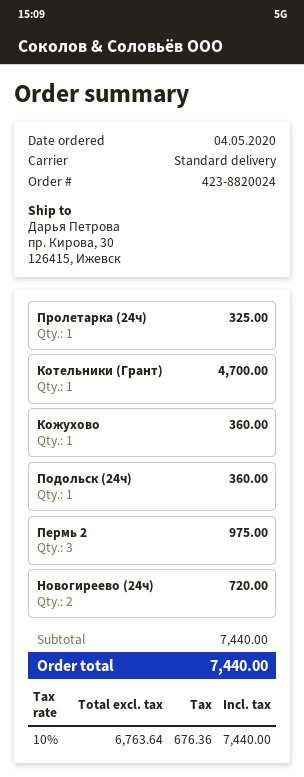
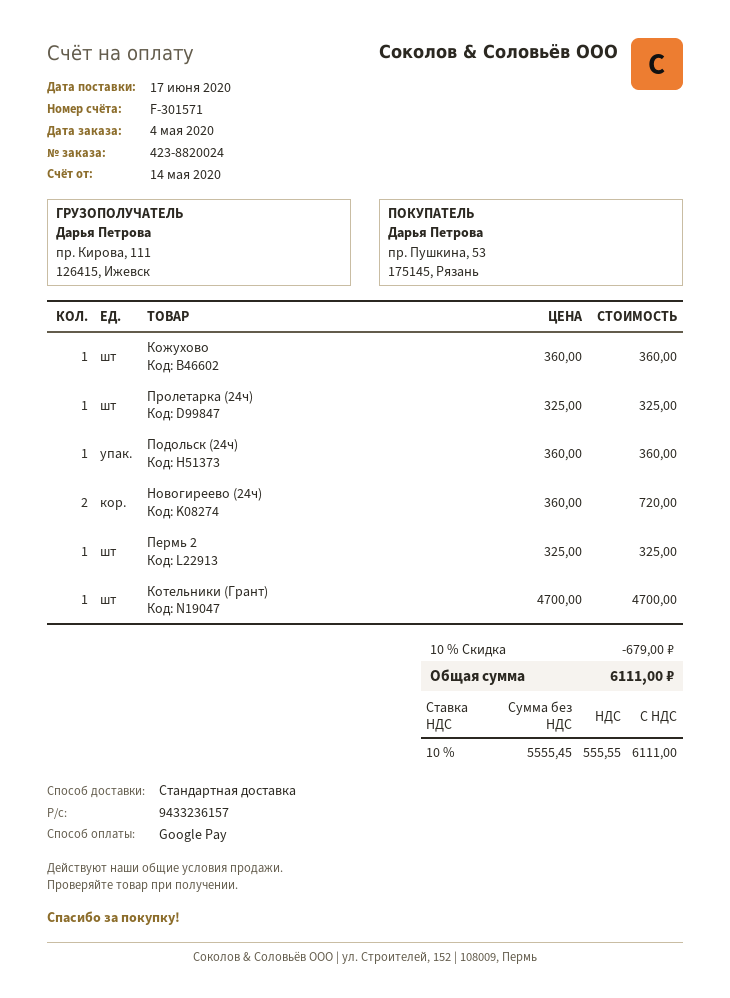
ship to: пр. Кирова, 30, 126415, Ижевск -> пр. Кирова, 111, 126415, Ижевск
Пермь 2: 3 for 975.00 -> 1 for 325.00
discount: none -> 10% = 679.00
net: 6763.64 -> 5555.45
tax: 10% = 676.36 -> 10% = 555.55
total: 7440.00 -> 6111.00

